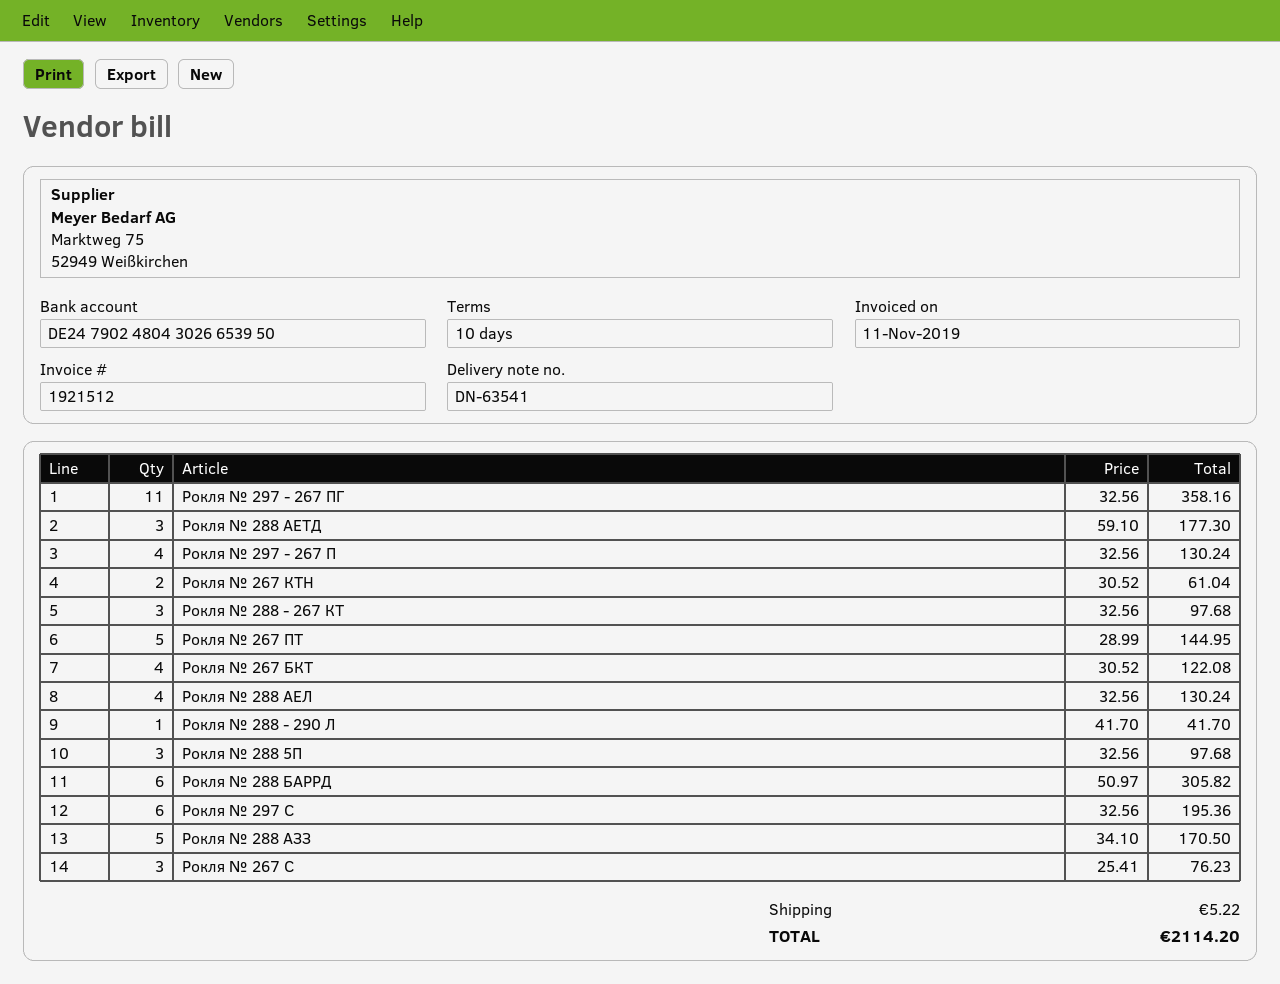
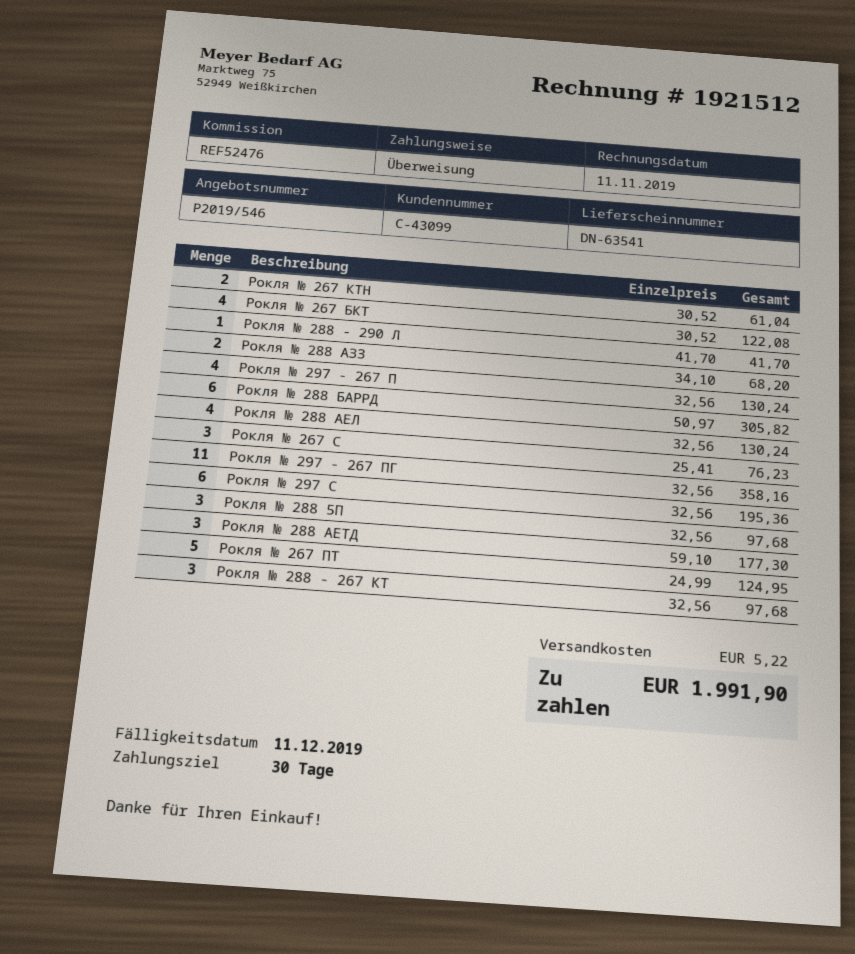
payment terms: 10 days -> 30 days
Рокля № 267 ПТ: 5 x 28.99 = 144.95 -> 5 x 24.99 = 124.95
Рокля № 288 АЗЗ: 5 x 34.10 = 170.50 -> 2 x 34.10 = 68.20
total: 2114.20 -> 1991.90

